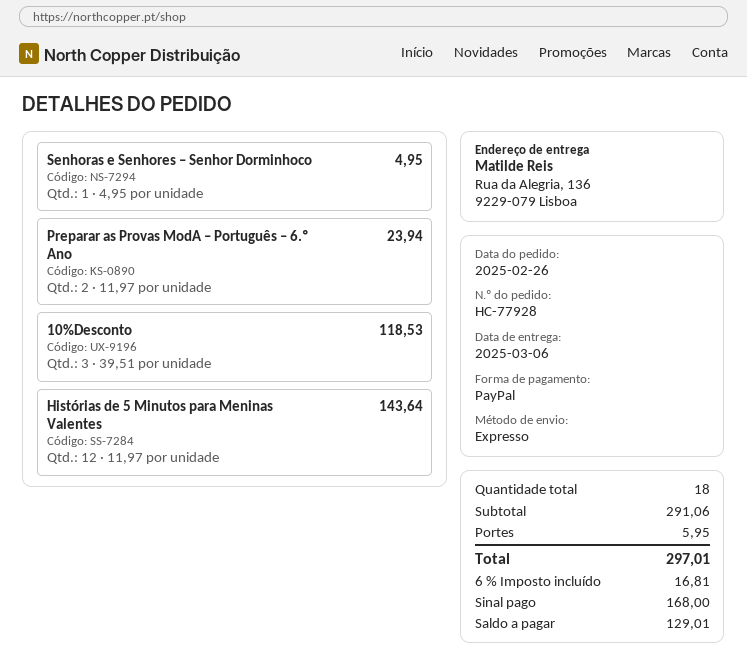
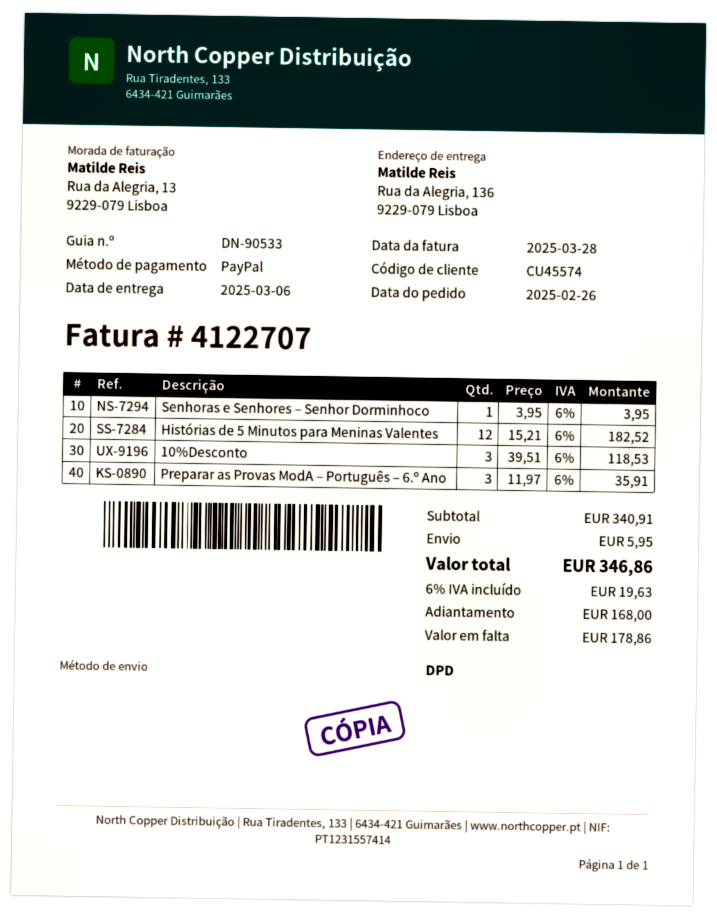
shipping method: express -> DPD
Senhoras e Senhores – Senhor Dorminhoco: 1 x 4.95 = 4.95 -> 1 x 3.95 = 3.95
Preparar as Provas ModA – Português – 6.º Ano: 2 x 11.97 = 23.94 -> 3 x 11.97 = 35.91
Histórias de 5 Minutos para Meninas Valentes: 12 x 11.97 = 143.64 -> 12 x 15.21 = 182.52
subtotal: 291.06 -> 340.91
tax: 6% = 16.81 -> 6% = 19.63
total: 297.01 -> 346.86
balance: 129.01 -> 178.86

